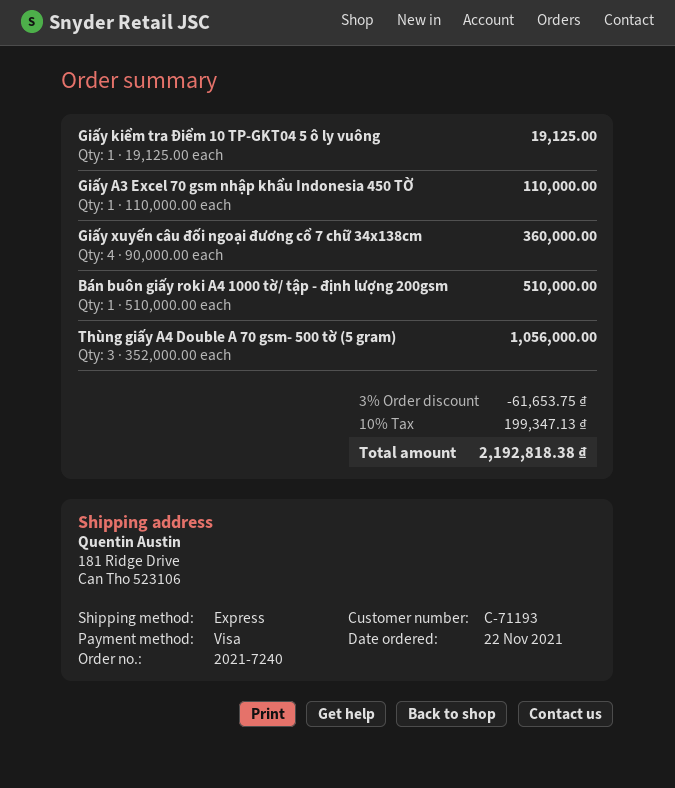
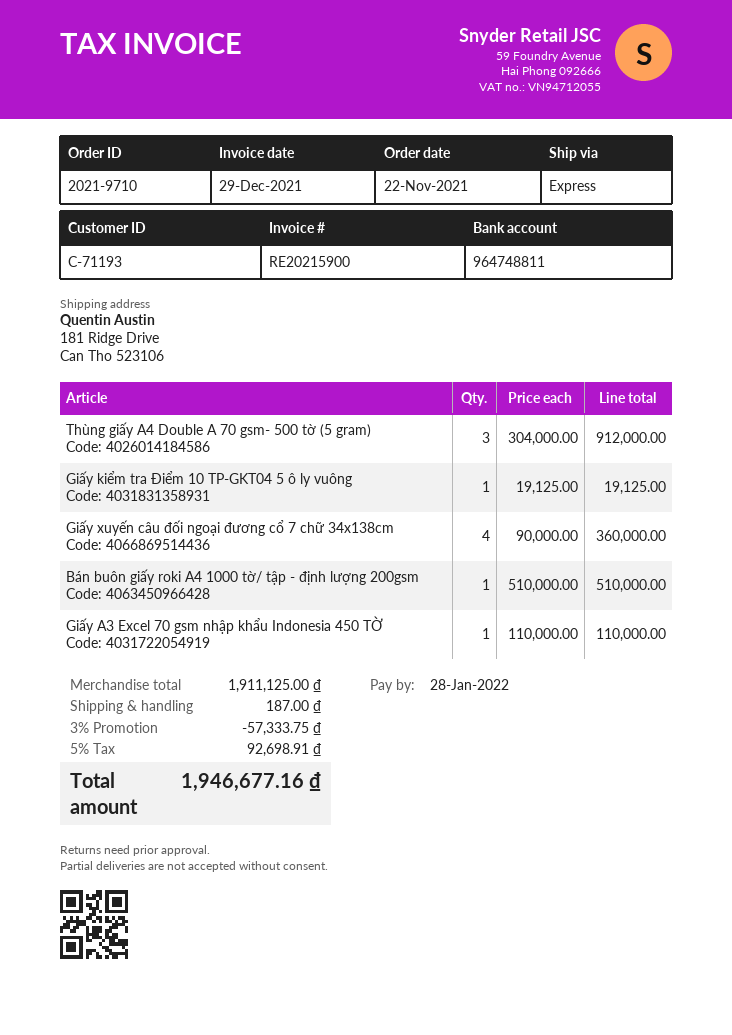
order number: 2021-7240 -> 2021-9710
Thùng giấy A4 Double A 70 gsm- 500 tờ (5 gram): 3 x 352000.00 = 1056000.00 -> 3 x 304000.00 = 912000.00
discount: 3% = 61653.75 -> 3% = 57333.75
shipping: none -> 187.00
tax: 10% = 199347.13 -> 5% = 92698.91
total: 2192818.38 -> 1946677.16

